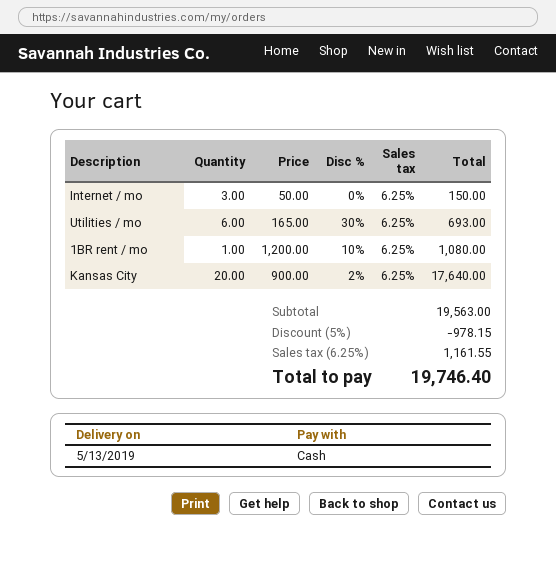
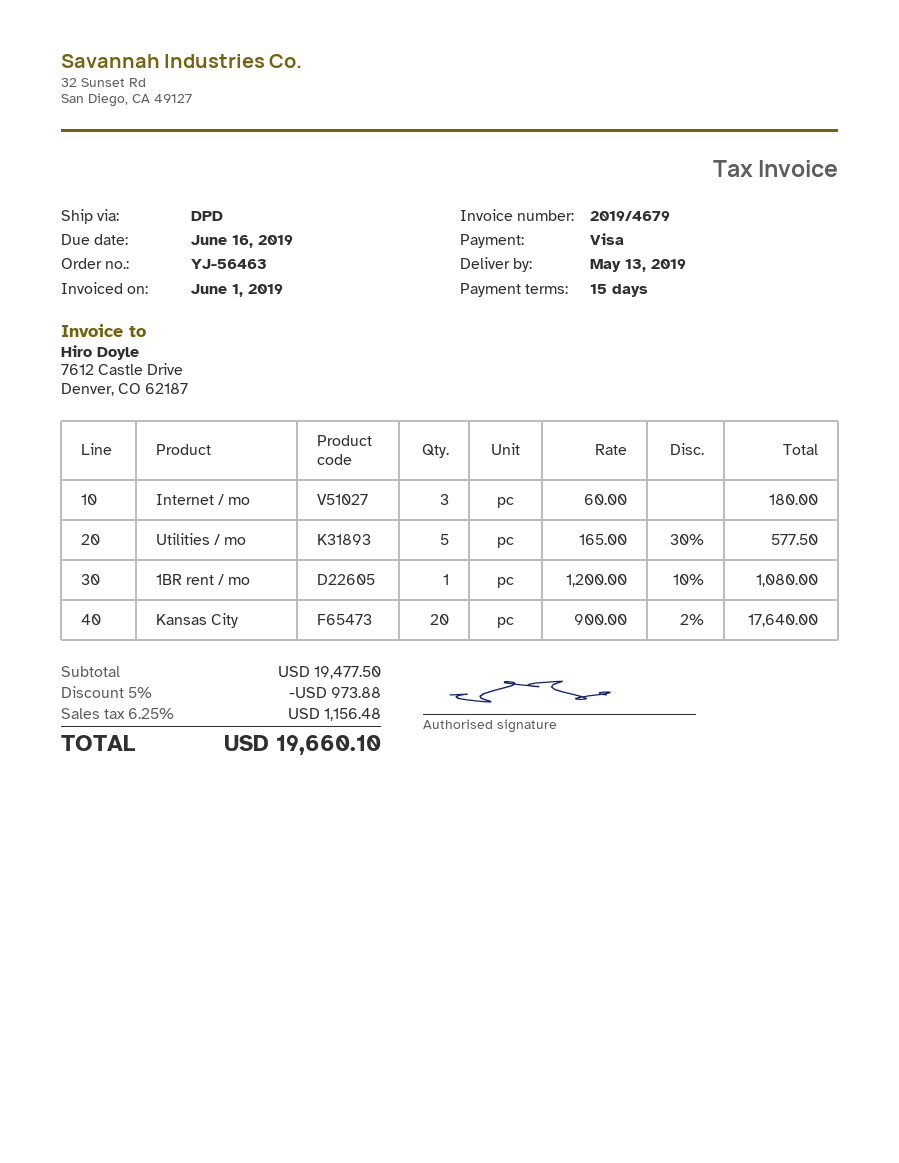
payment method: cash -> Visa
Internet / mo: 3 x 50.00 = 150.00 -> 3 x 60.00 = 180.00
Utilities / mo: 6 x 165.00 - 30% = 693.00 -> 5 x 165.00 - 30% = 577.50
subtotal: 19563.00 -> 19477.50
discount: 5% = 978.15 -> 5% = 973.88
tax: 6.25% = 1161.55 -> 6.25% = 1156.48
total: 19746.40 -> 19660.10

